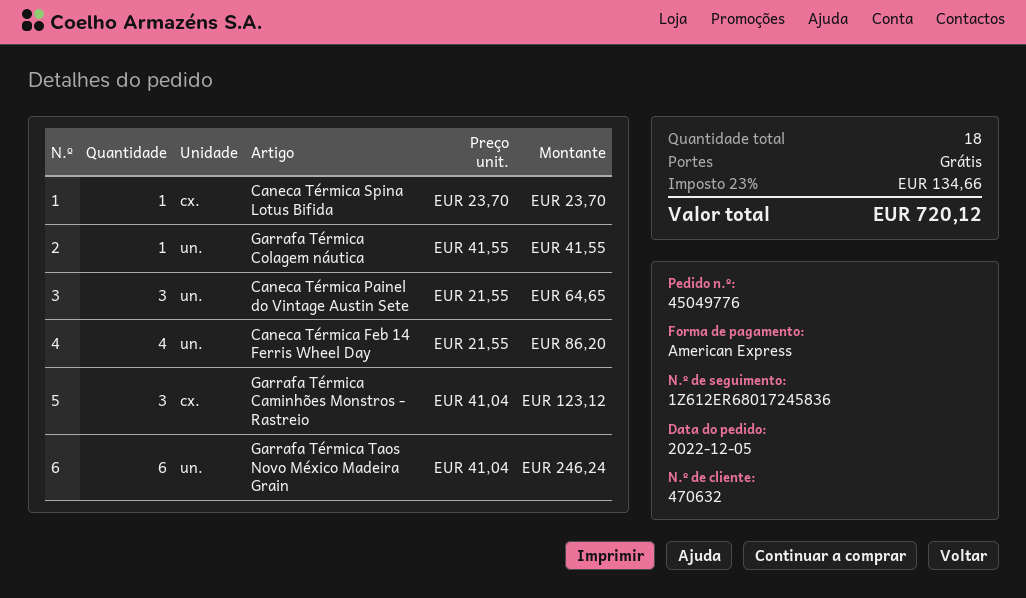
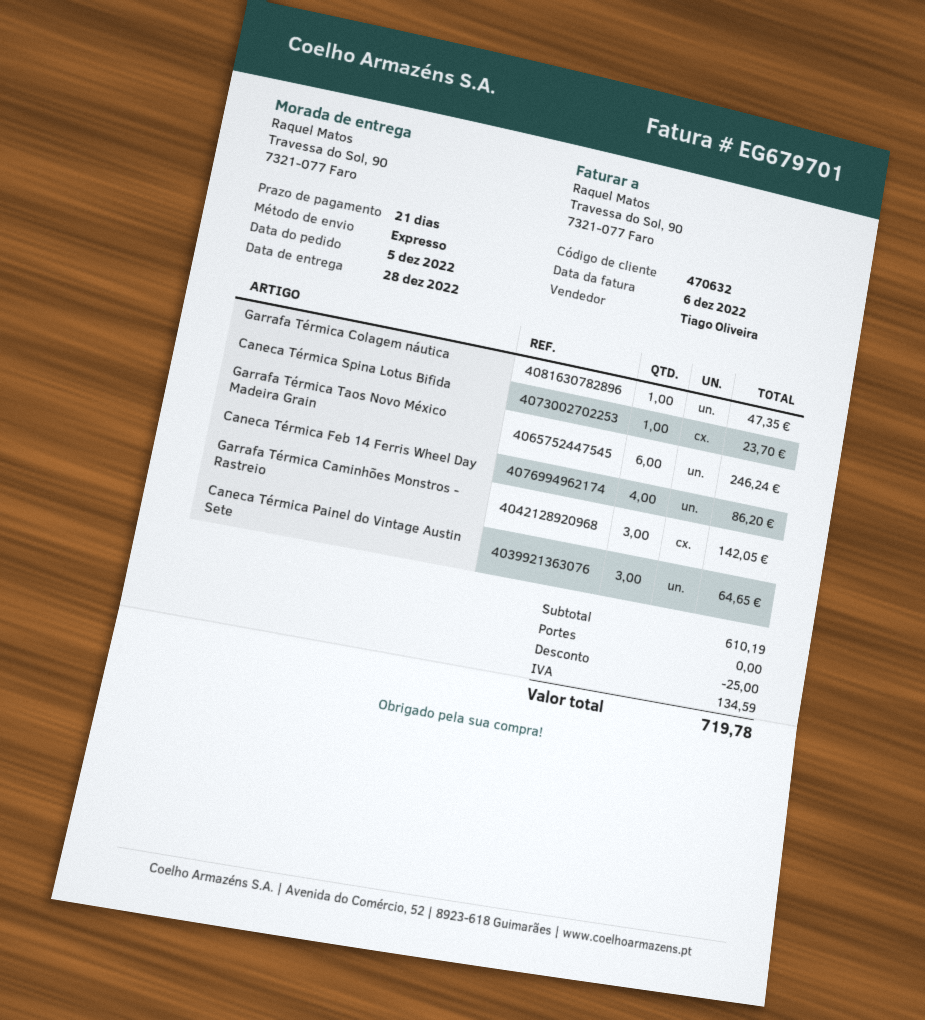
Garrafa Térmica Colagem náutica: 1 for 41.55 -> 1 for 47.35
Garrafa Térmica Caminhões Monstros - Rastreio: 3 for 123.12 -> 3 for 142.05
discount: none -> 25.00
tax: 134.66 -> 134.59
total: 720.12 -> 719.78

